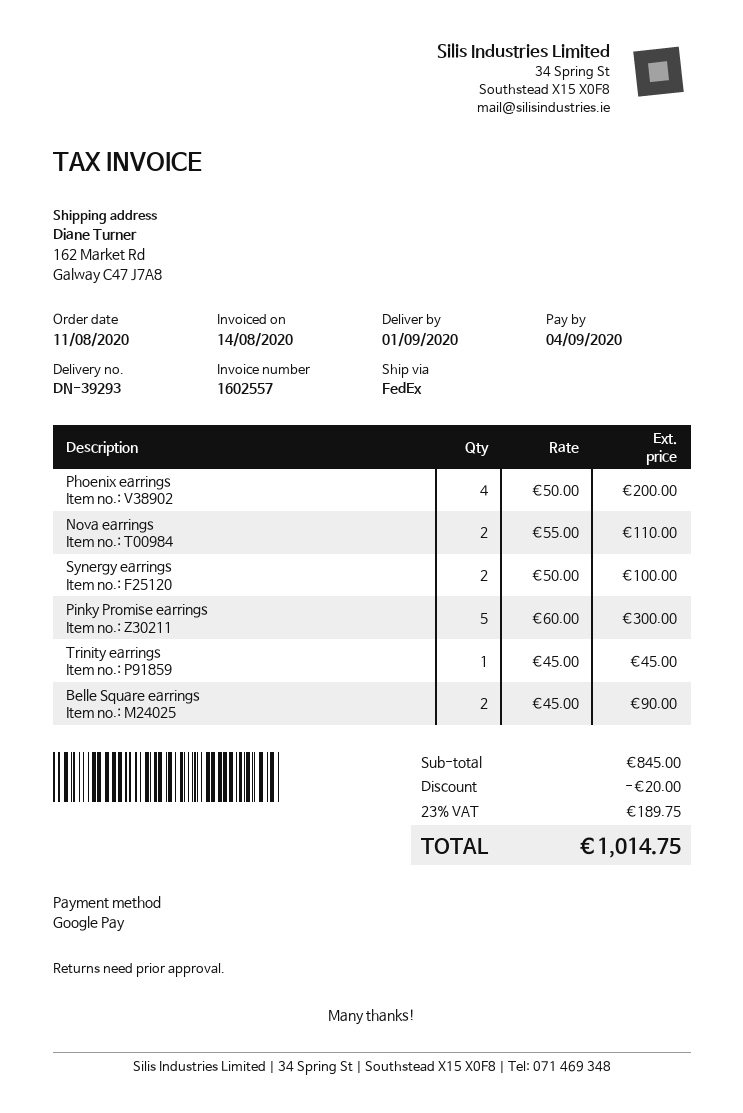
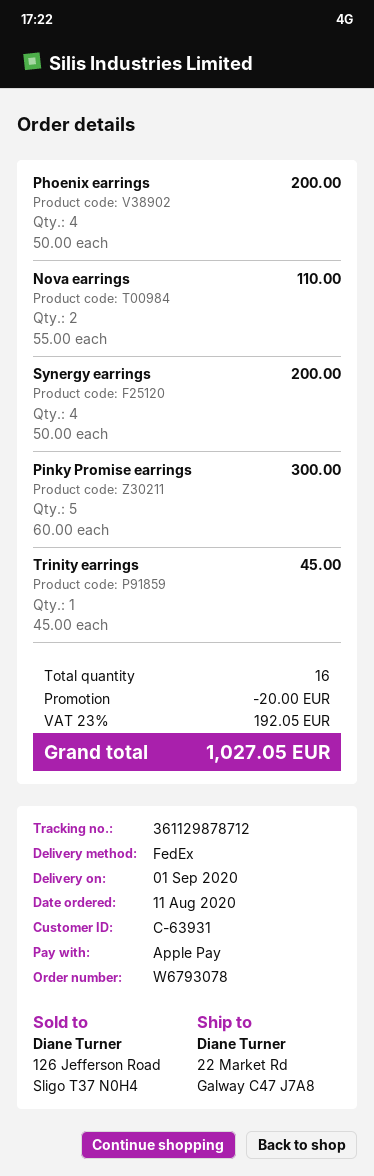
payment method: Google Pay -> Apple Pay
ship to: 162 Market Rd, Galway C47 J7A8 -> 22 Market Rd, Galway C47 J7A8
Synergy earrings: 2 x 50.00 = 100.00 -> 4 x 50.00 = 200.00
Belle Square earrings: 2 x 45.00 = 90.00 -> none
tax: 23% = 189.75 -> 23% = 192.05
total: 1014.75 -> 1027.05

